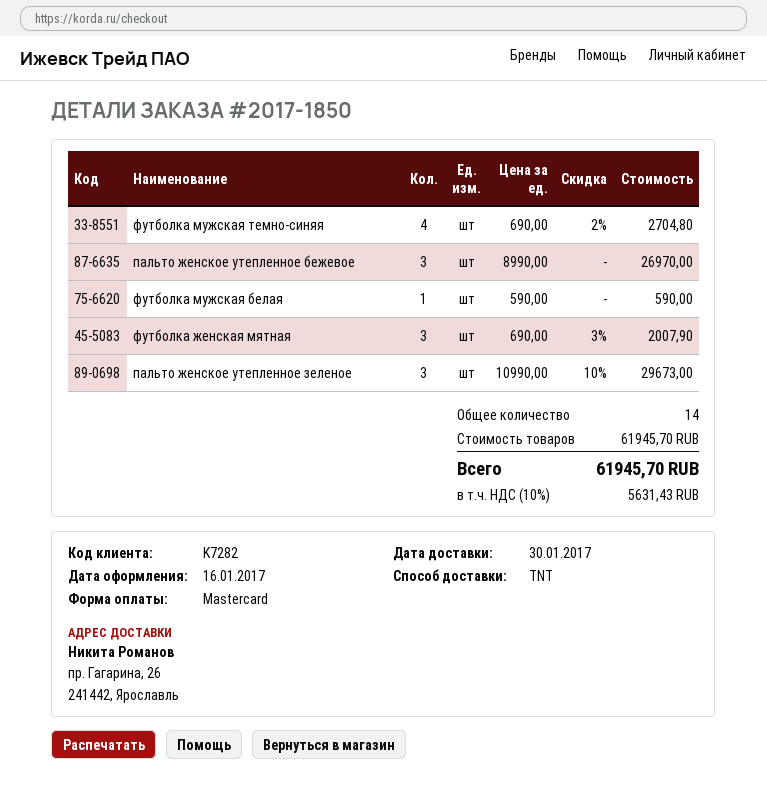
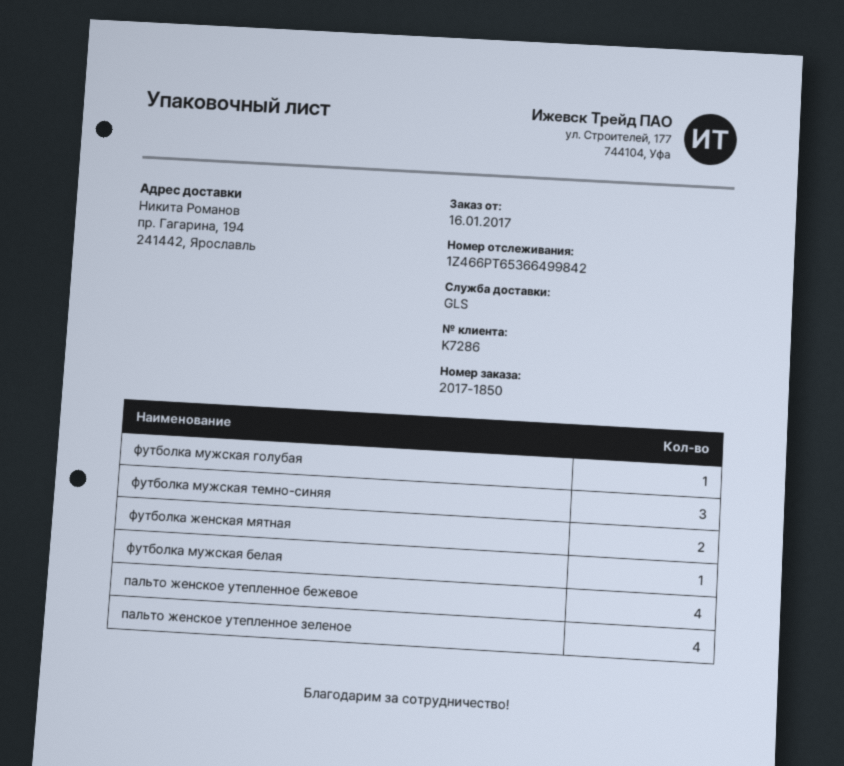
customer number: K7282 -> K7286
shipping method: TNT -> GLS
ship to: пр. Гагарина, 26, 241442, Ярославль -> пр. Гагарина, 194, 241442, Ярославль
футболка мужская темно-синяя: 4 -> 3
пальто женское утепленное бежевое: 3 -> 4
футболка женская мятная: 3 -> 2
пальто женское утепленное зеленое: 3 -> 4
футболка мужская голубая: none -> 1

